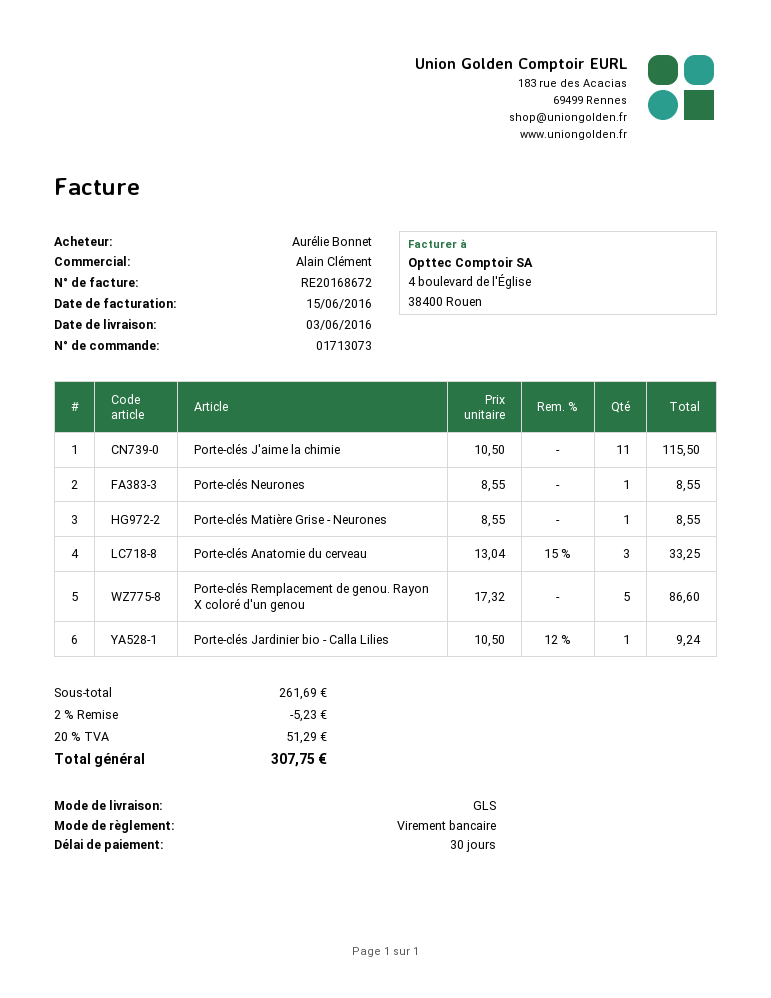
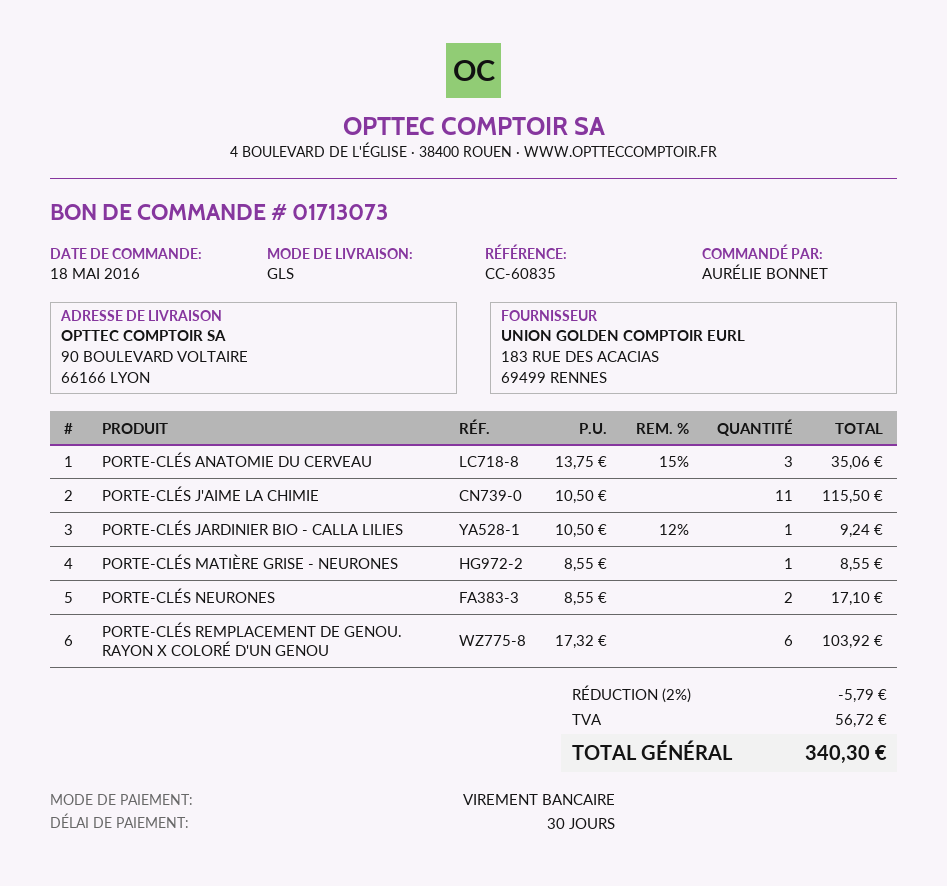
Porte-clés Neurones: 1 x 8.55 = 8.55 -> 2 x 8.55 = 17.10
Porte-clés Anatomie du cerveau: 3 x 13.04 - 15% = 33.25 -> 3 x 13.75 - 15% = 35.06
Porte-clés Remplacement de genou. Rayon X coloré d'un genou: 5 x 17.32 = 86.60 -> 6 x 17.32 = 103.92
discount: 2% = 5.23 -> 2% = 5.79
tax: 51.29 -> 56.72
total: 307.75 -> 340.30

